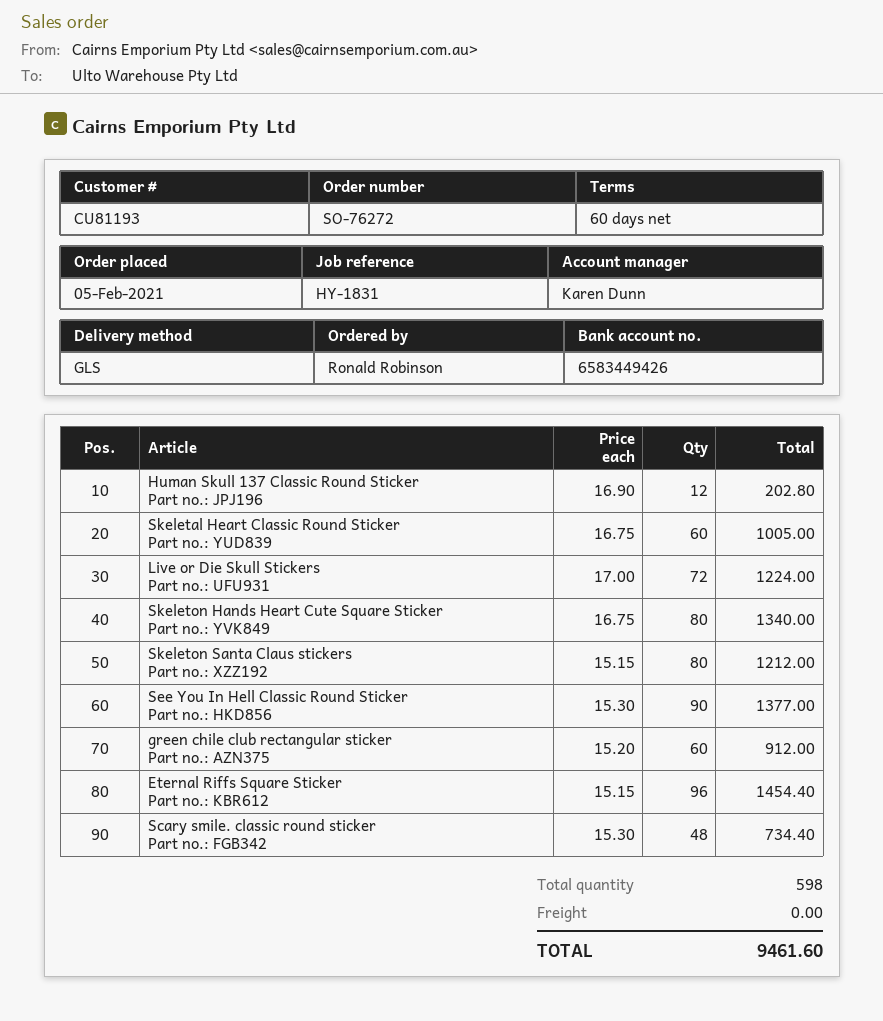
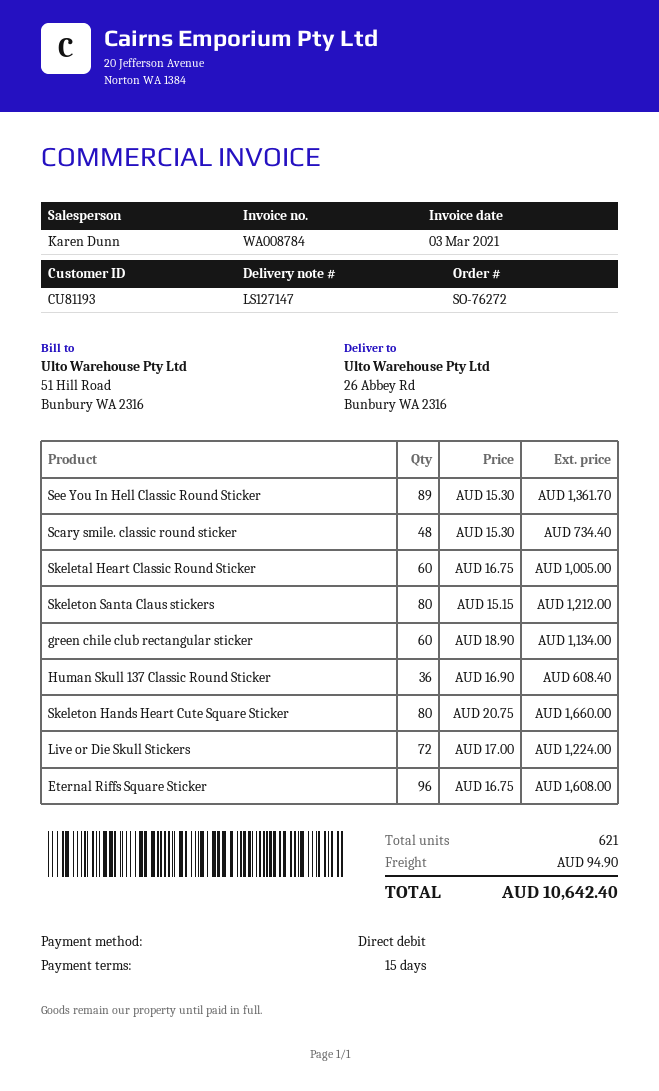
payment terms: 60 days -> 15 days
Human Skull 137 Classic Round Sticker: 12 x 16.90 = 202.80 -> 36 x 16.90 = 608.40
Skeleton Hands Heart Cute Square Sticker: 80 x 16.75 = 1340.00 -> 80 x 20.75 = 1660.00
See You In Hell Classic Round Sticker: 90 x 15.30 = 1377.00 -> 89 x 15.30 = 1361.70
green chile club rectangular sticker: 60 x 15.20 = 912.00 -> 60 x 18.90 = 1134.00
Eternal Riffs Square Sticker: 96 x 15.15 = 1454.40 -> 96 x 16.75 = 1608.00
total quantity: 598 -> 621
shipping: 0.00 -> 94.90
total: 9461.60 -> 10642.40

